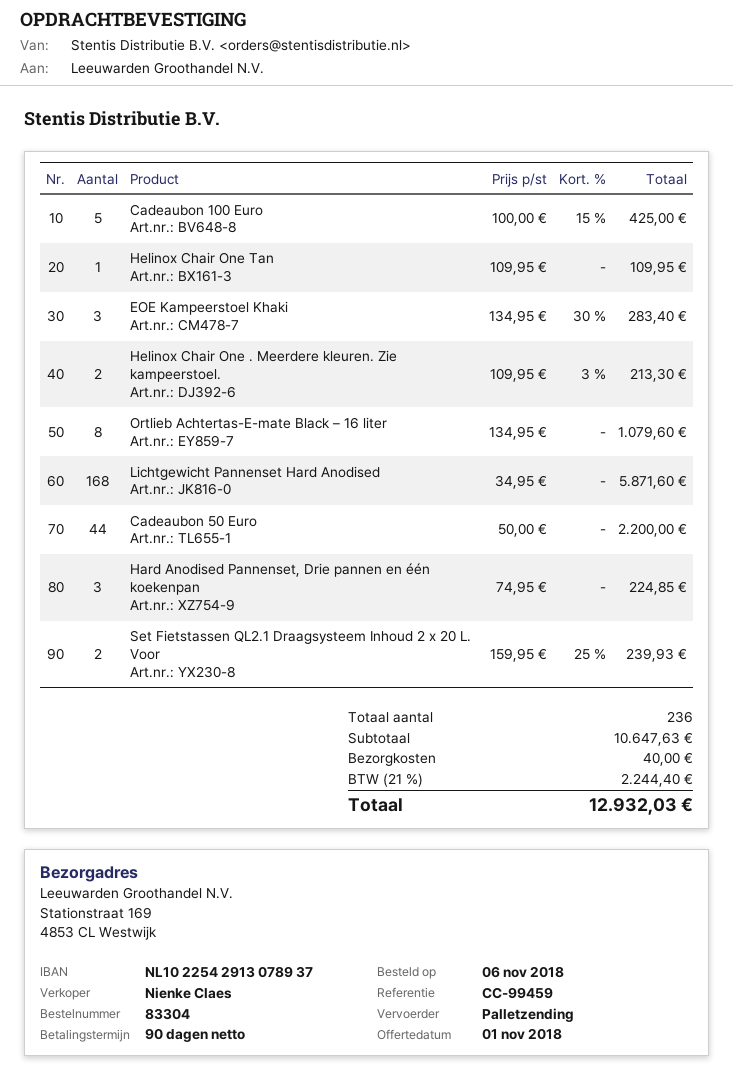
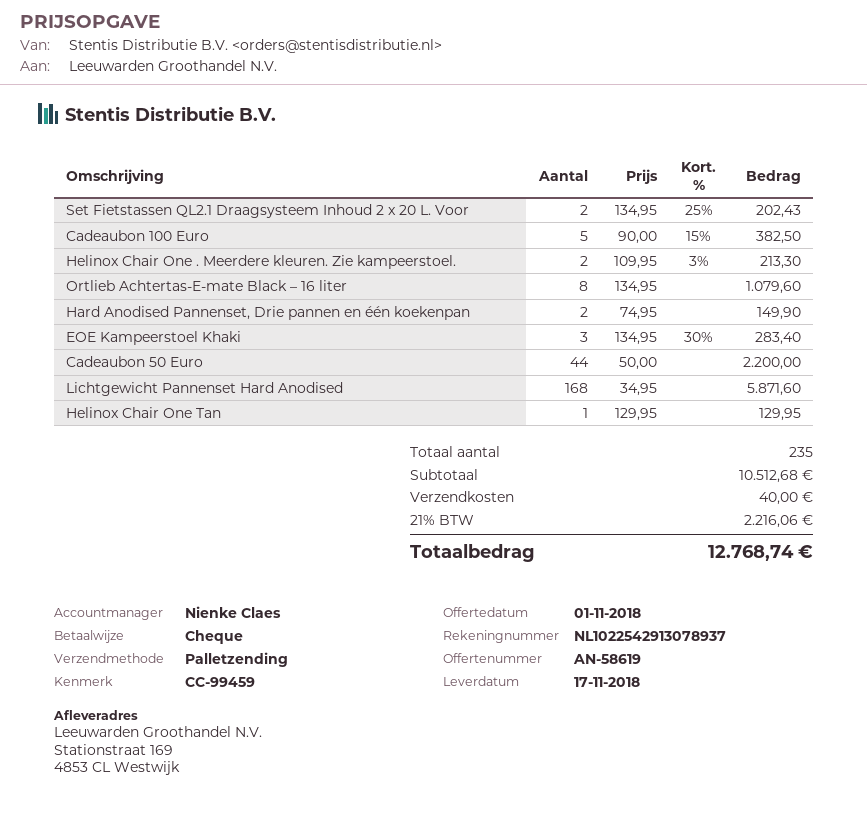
Cadeaubon 100 Euro: 5 x 100.00 - 15% = 425.00 -> 5 x 90.00 - 15% = 382.50
Helinox Chair One Tan: 1 x 109.95 = 109.95 -> 1 x 129.95 = 129.95
Hard Anodised Pannenset, Drie pannen en één koekenpan: 3 x 74.95 = 224.85 -> 2 x 74.95 = 149.90
Set Fietstassen QL2.1 Draagsysteem Inhoud 2 x 20 L. Voor: 2 x 159.95 - 25% = 239.93 -> 2 x 134.95 - 25% = 202.43
total quantity: 236 -> 235
subtotal: 10647.63 -> 10512.68
tax: 21% = 2244.40 -> 21% = 2216.06
total: 12932.03 -> 12768.74

